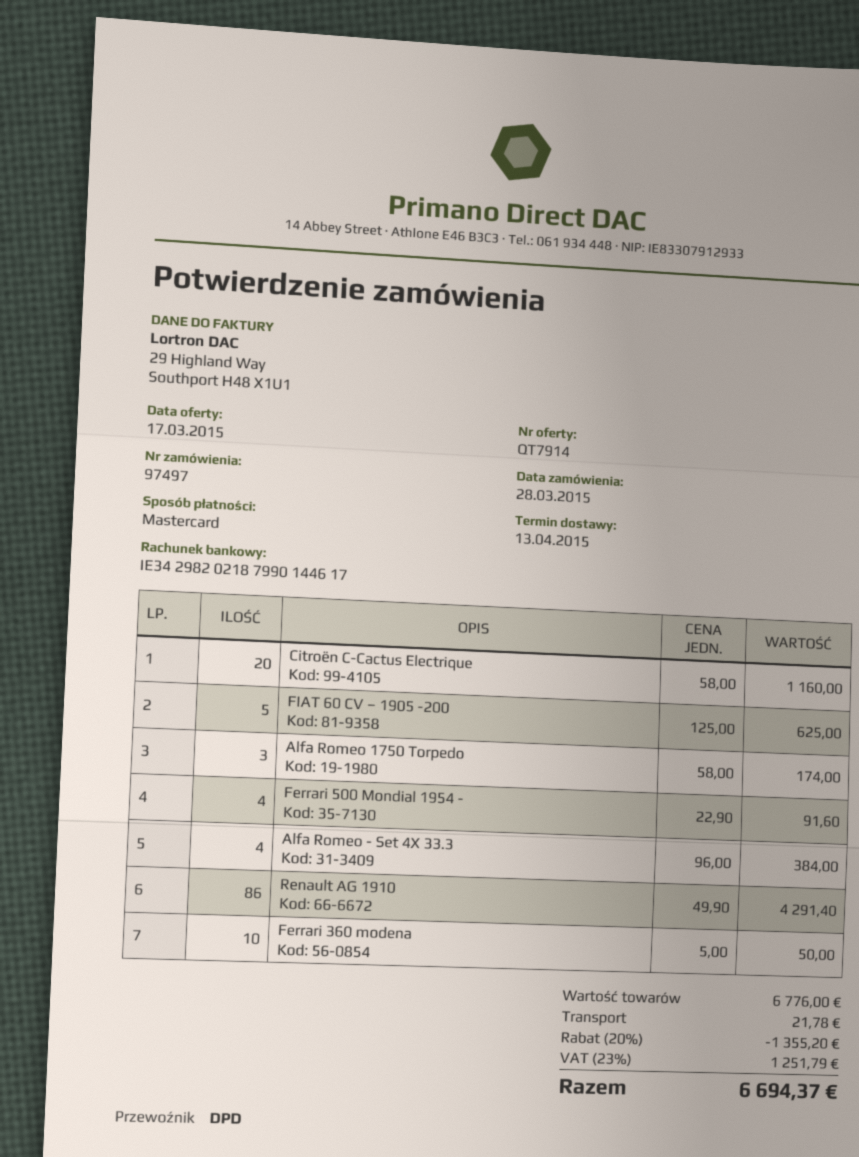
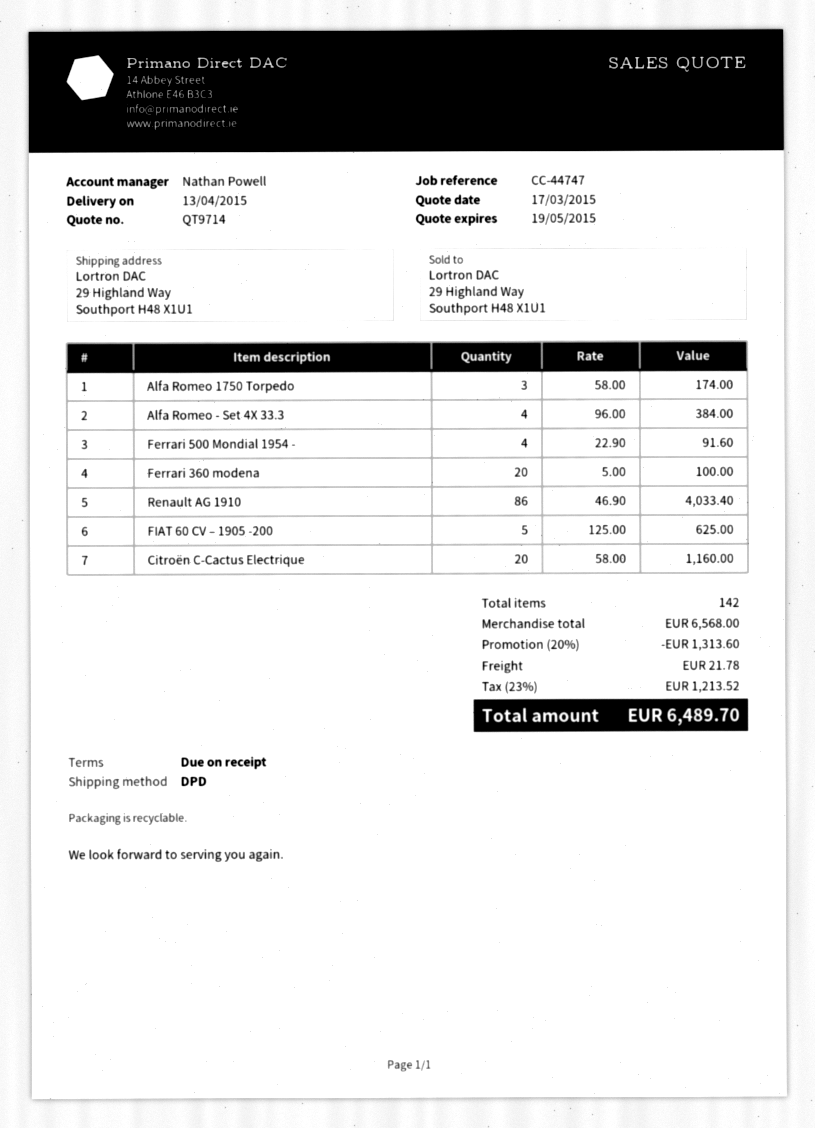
quote number: QT7914 -> QT9714
Renault AG 1910: 86 x 49.90 = 4291.40 -> 86 x 46.90 = 4033.40
Ferrari 360 modena: 10 x 5.00 = 50.00 -> 20 x 5.00 = 100.00
subtotal: 6776.00 -> 6568.00
discount: 20% = 1355.20 -> 20% = 1313.60
tax: 23% = 1251.79 -> 23% = 1213.52
total: 6694.37 -> 6489.70

